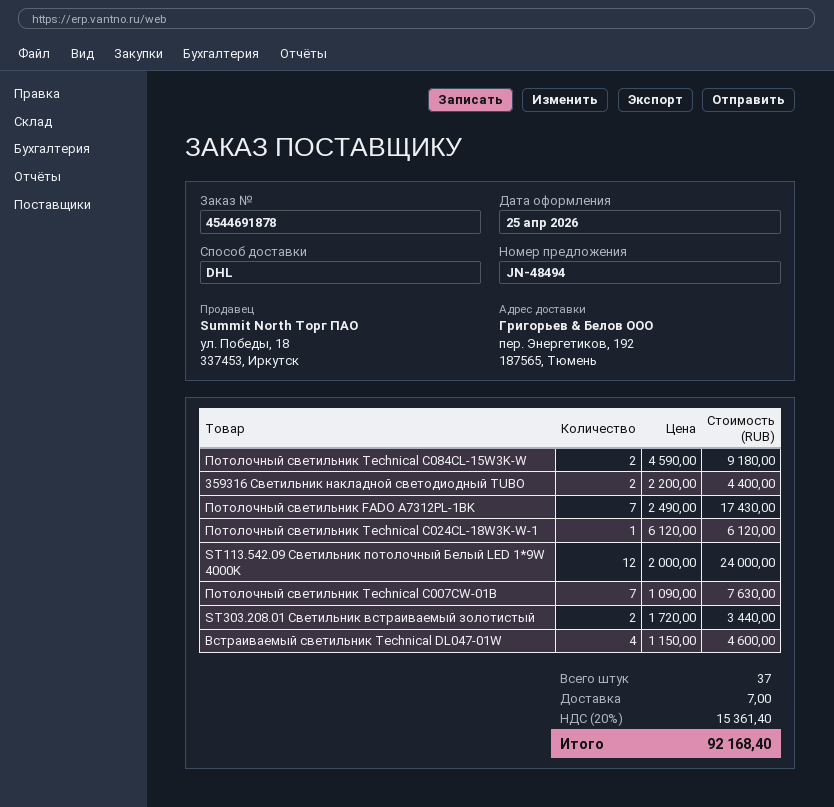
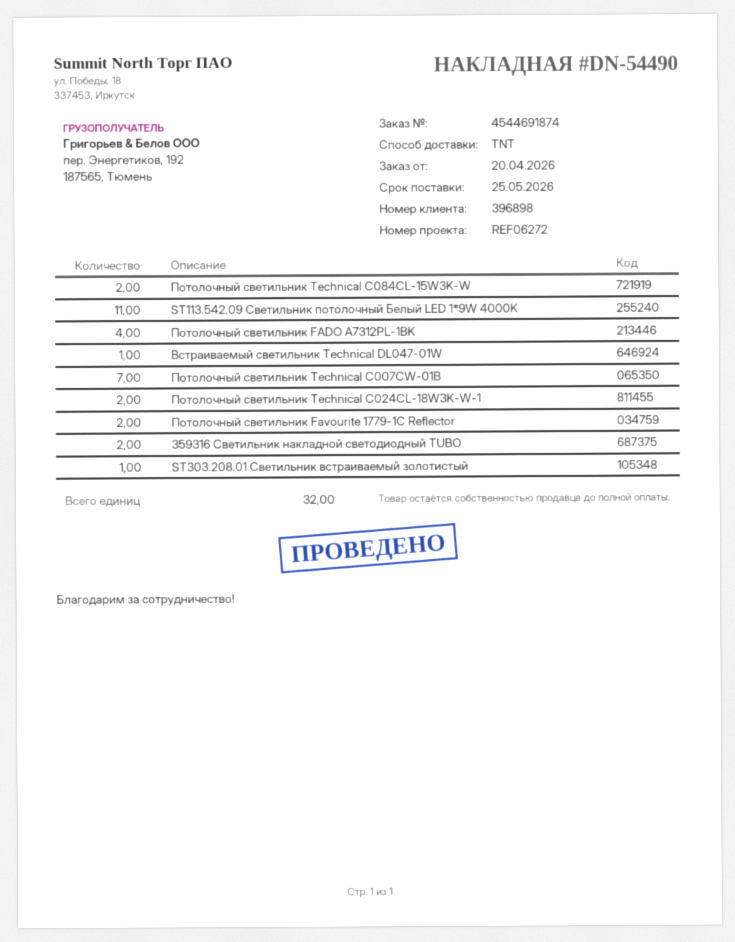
order number: 4544691878 -> 4544691874
order date: 2026-04-25 -> 2026-04-20
shipping method: DHL -> TNT
Потолочный светильник FADO A7312PL-1BK: 7 -> 4
Потолочный светильник Technical C024CL-18W3K-W-1: 1 -> 2
ST113.542.09 Светильник потолочный Белый LED 1*9W 4000K: 12 -> 11
ST303.208.01 Светильник встраиваемый золотистый: 2 -> 1
Встраиваемый светильник Technical DL047-01W: 4 -> 1
Потолочный светильник Favourite 1779-1C Reflector: none -> 2
total quantity: 37 -> 32

